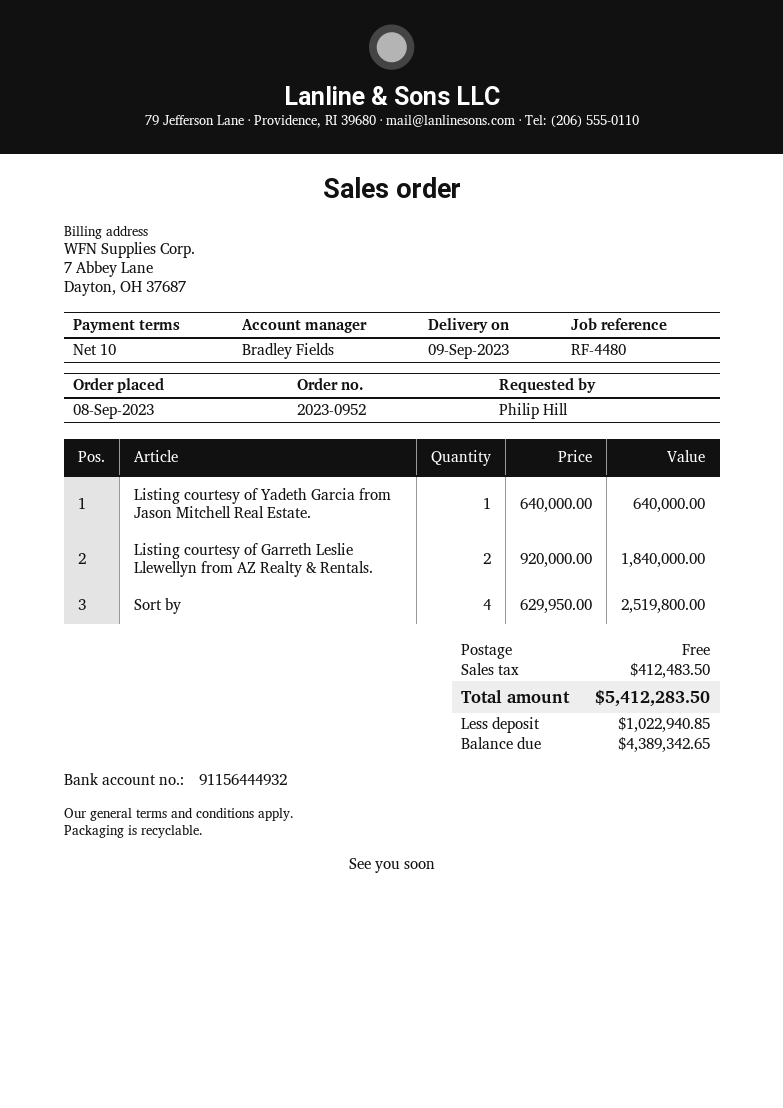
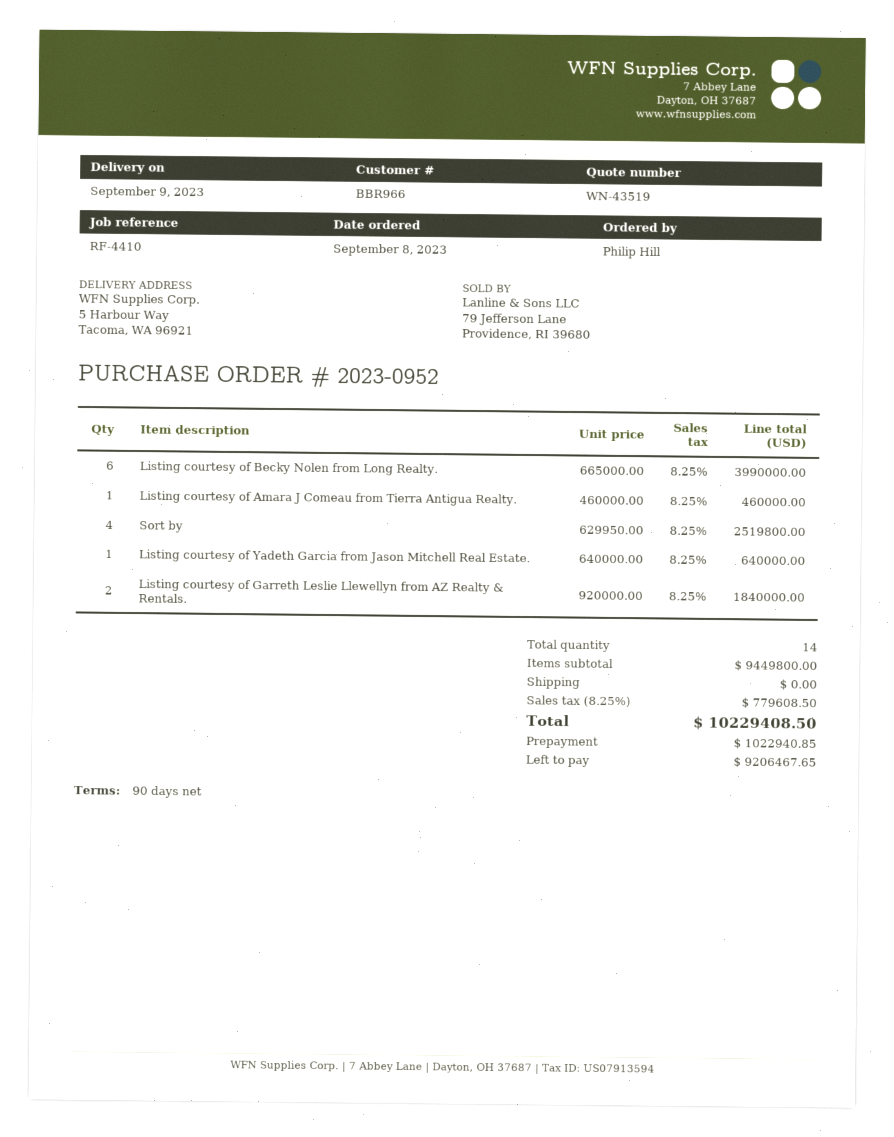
payment terms: 10 days -> 90 days
reference: RF-4480 -> RF-4410
Listing courtesy of Becky Nolen from Long Realty.: none -> 6 x 665000.00 = 3990000.00
Listing courtesy of Amara J Comeau from Tierra Antigua Realty.: none -> 1 x 460000.00 = 460000.00
tax: 412483.50 -> 779608.50
total: 5412283.50 -> 10229408.50
balance: 4389342.65 -> 9206467.65

